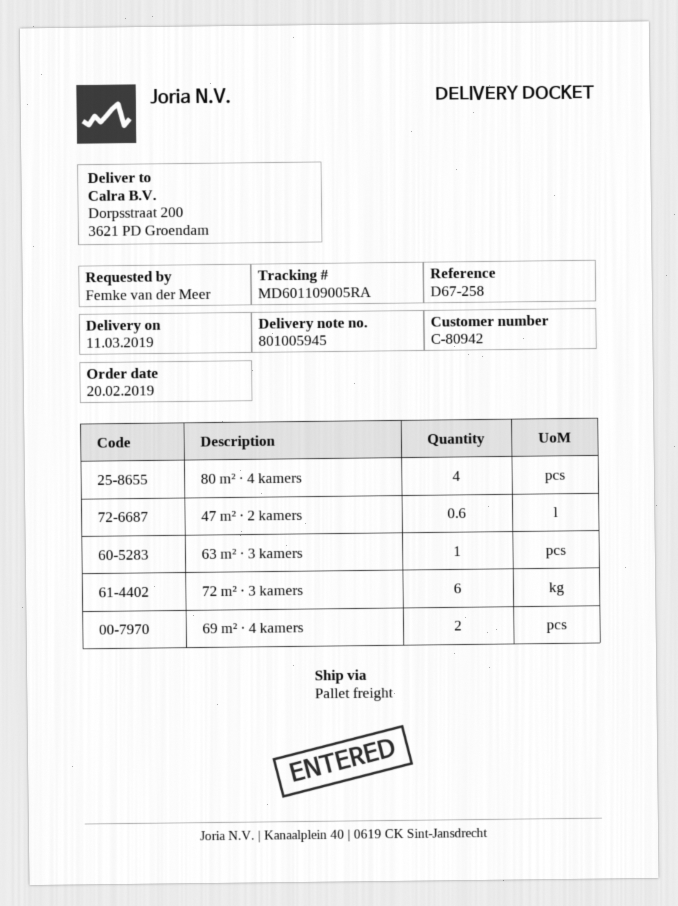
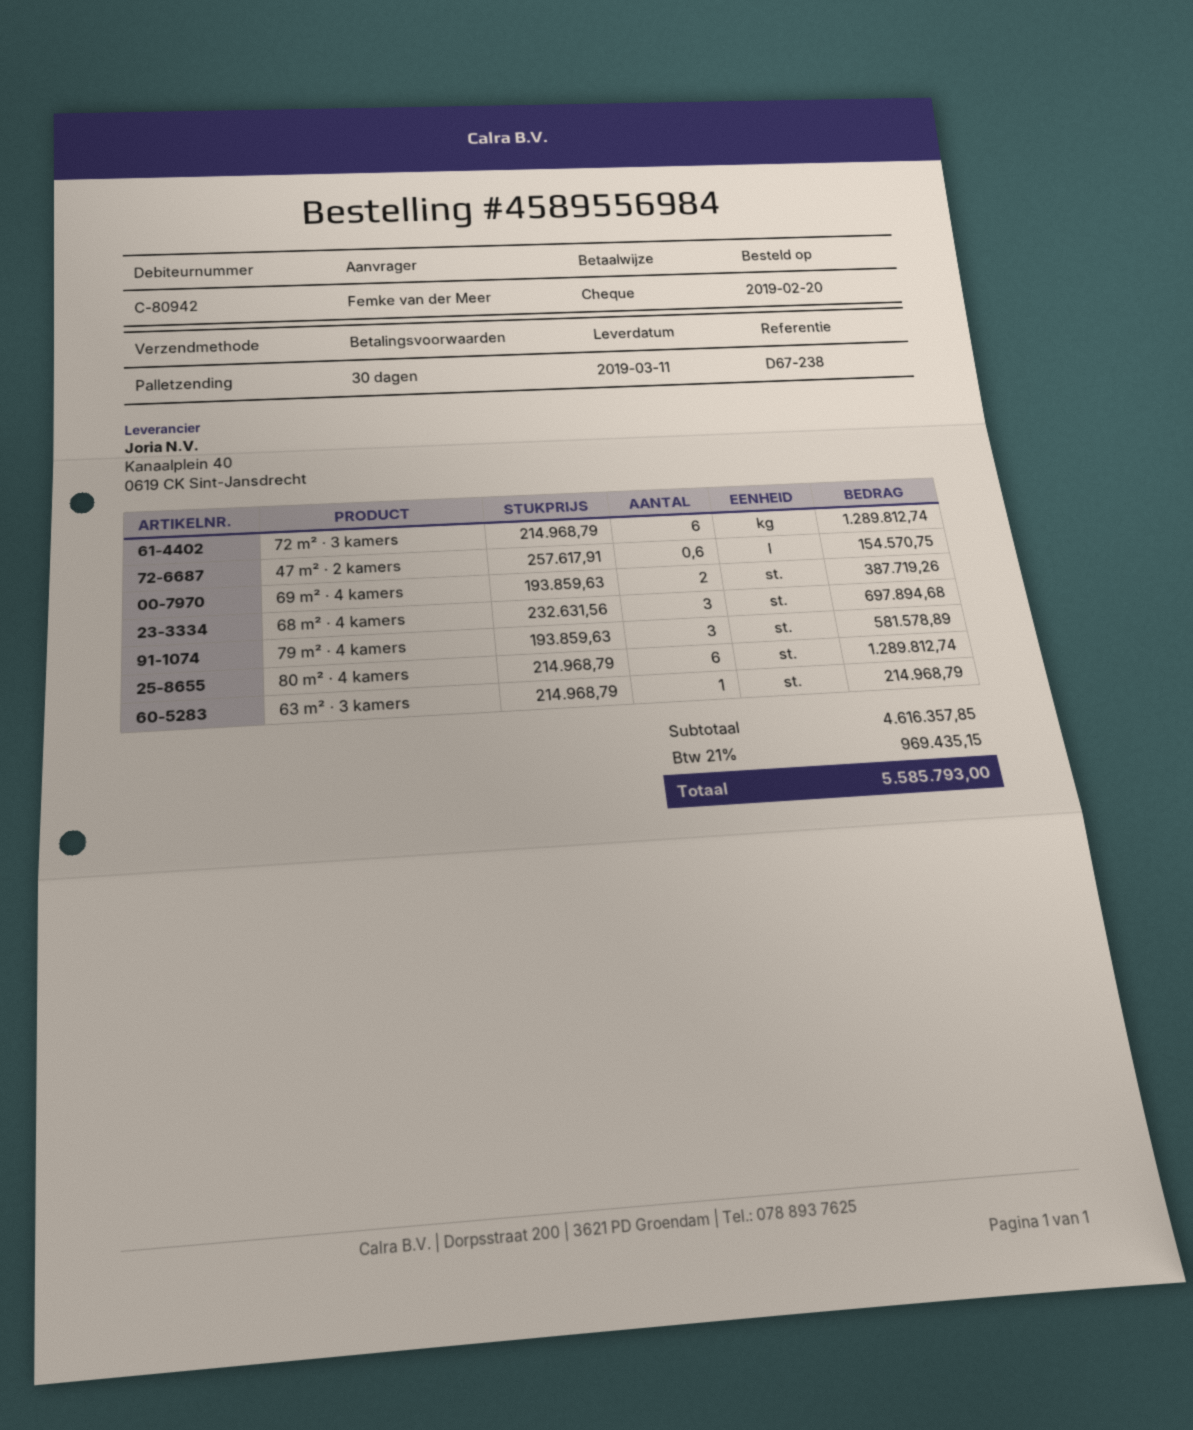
reference: D67-258 -> D67-238
80 m² · 4 kamers: 4 -> 6
68 m² · 4 kamers: none -> 3
79 m² · 4 kamers: none -> 3

